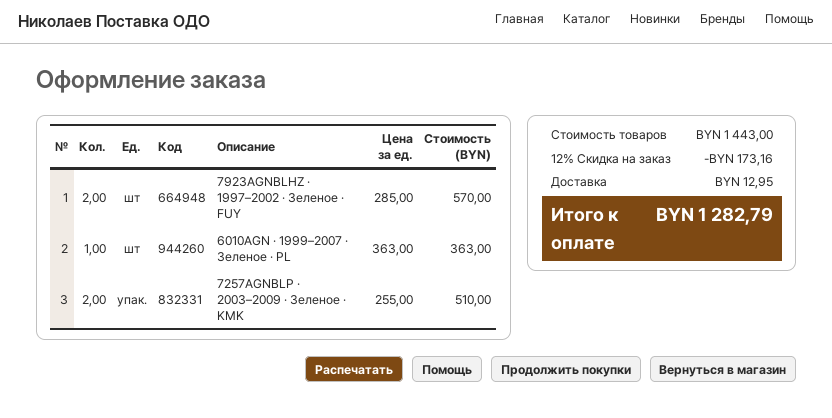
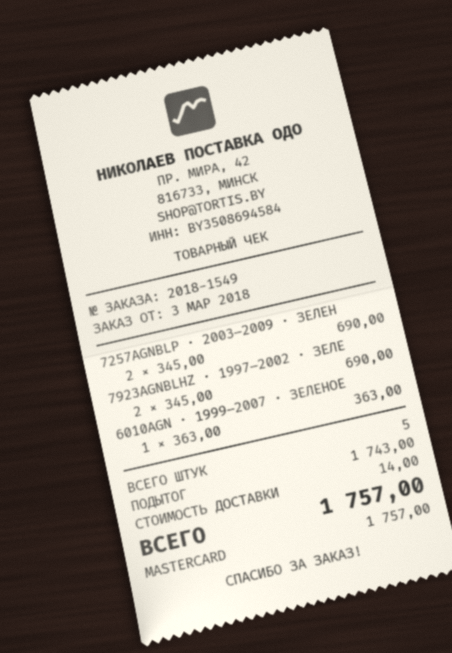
7923AGNBLHZ · 1997–2002 · Зеленое · FUY: 2 x 285.00 = 570.00 -> 2 x 345.00 = 690.00
7257AGNBLP · 2003–2009 · Зеленое · KMK: 2 x 255.00 = 510.00 -> 2 x 345.00 = 690.00
subtotal: 1443.00 -> 1743.00
discount: 12% = 173.16 -> none
shipping: 12.95 -> 14.00
total: 1282.79 -> 1757.00

